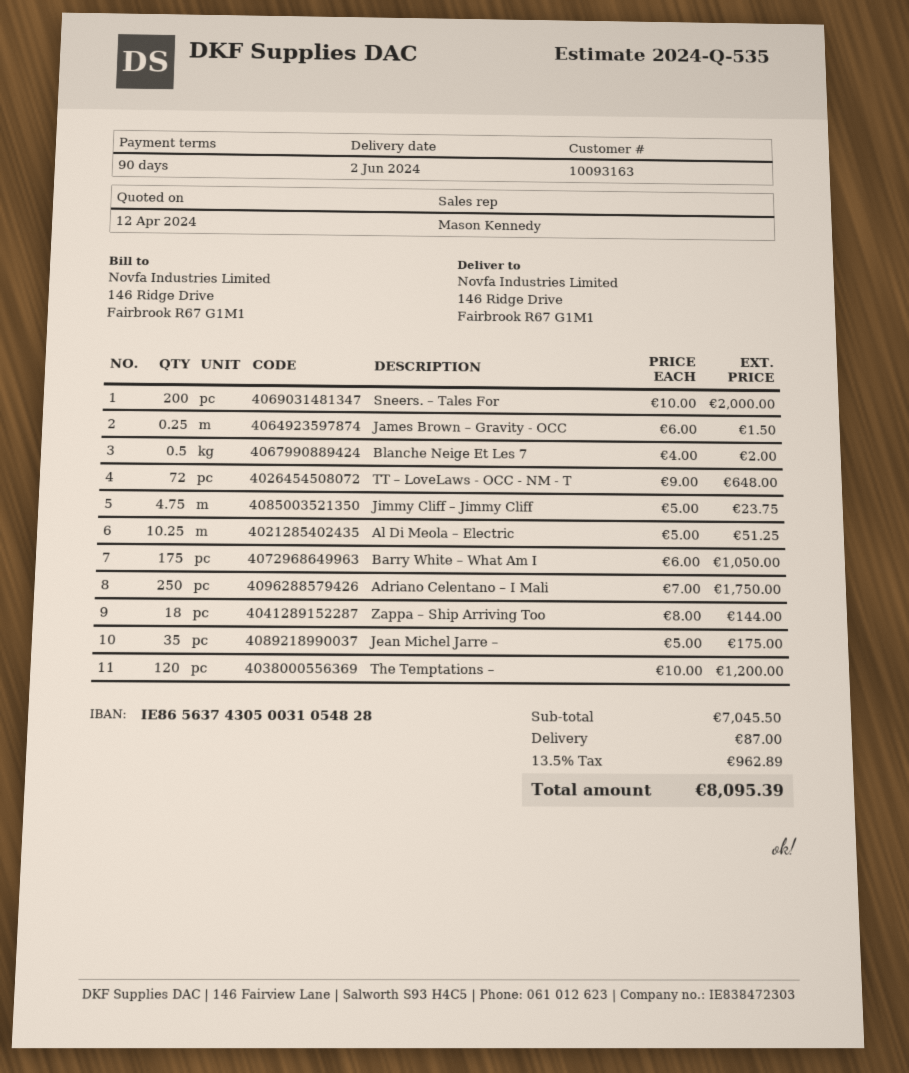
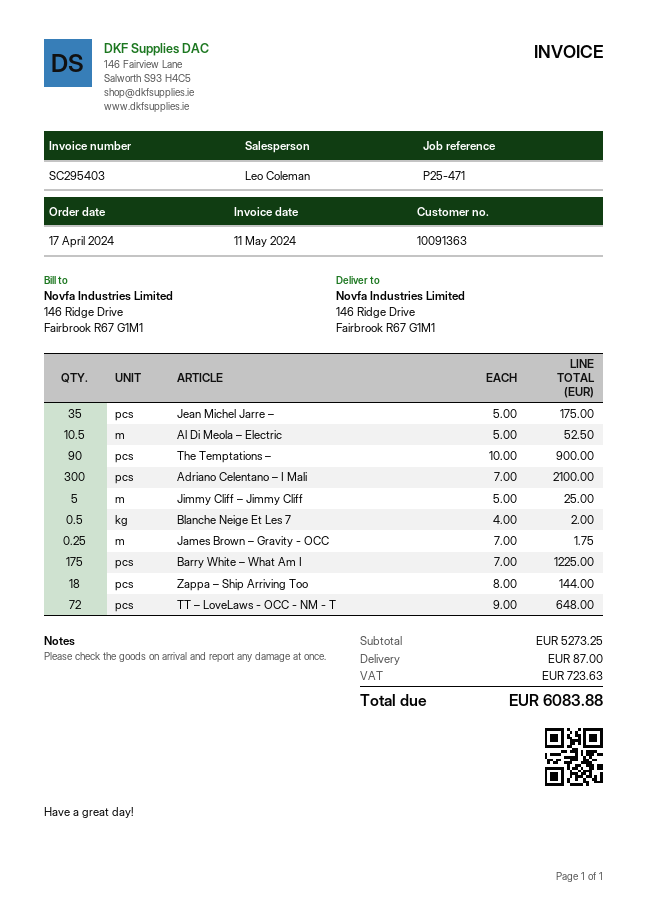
customer number: 10093163 -> 10091363
sales rep: Mason Kennedy -> Leo Coleman
Sneers. – Tales For: 200 x 10.00 = 2000.00 -> none
James Brown – Gravity - OCC: 0.25 x 6.00 = 1.50 -> 0.25 x 7.00 = 1.75
Jimmy Cliff – Jimmy Cliff: 4.75 x 5.00 = 23.75 -> 5 x 5.00 = 25.00
Al Di Meola – Electric: 10.25 x 5.00 = 51.25 -> 10.5 x 5.00 = 52.50
Barry White – What Am I: 175 x 6.00 = 1050.00 -> 175 x 7.00 = 1225.00
Adriano Celentano – I Mali: 250 x 7.00 = 1750.00 -> 300 x 7.00 = 2100.00
The Temptations –: 120 x 10.00 = 1200.00 -> 90 x 10.00 = 900.00
subtotal: 7045.50 -> 5273.25
tax: 962.89 -> 723.63
total: 8095.39 -> 6083.88

